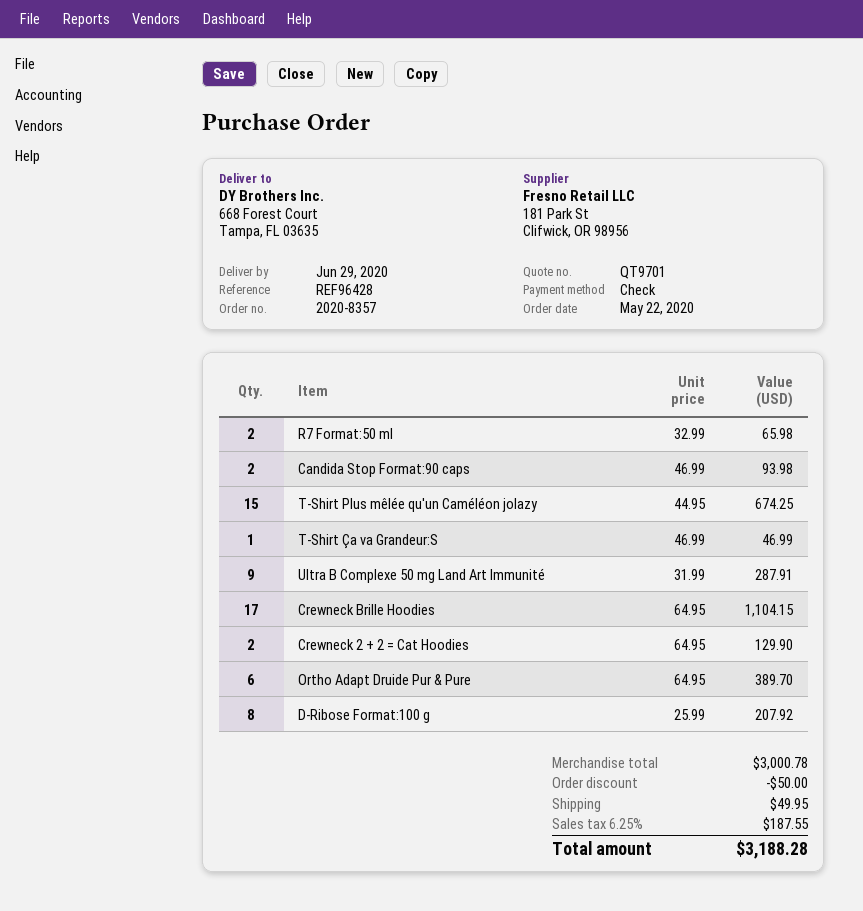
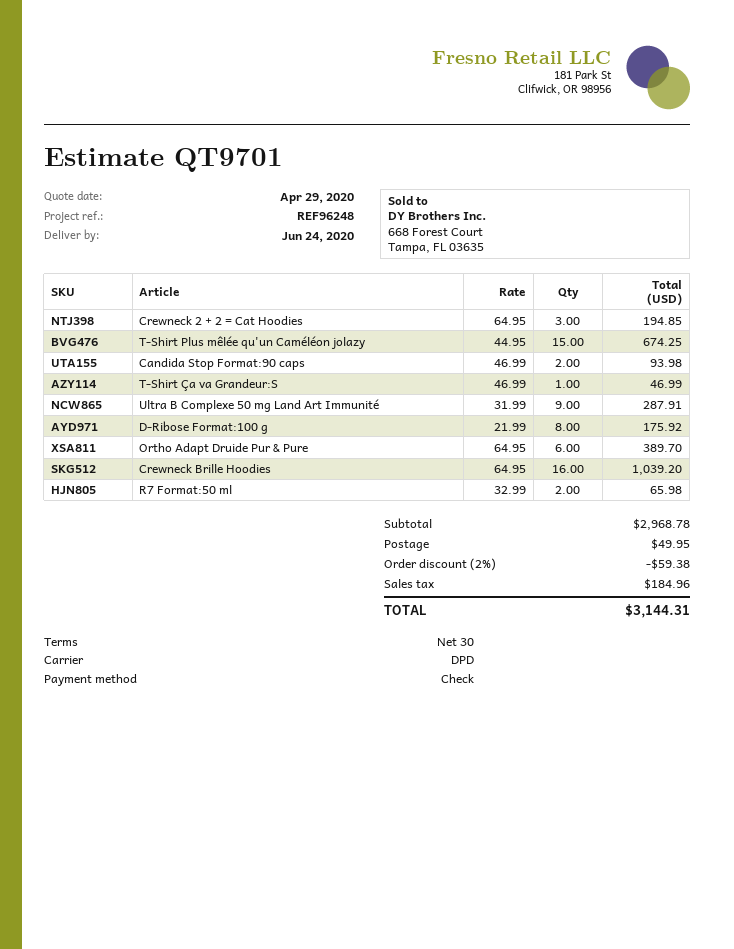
delivery date: 2020-06-29 -> 2020-06-24
reference: REF96428 -> REF96248
Crewneck Brille Hoodies: 17 x 64.95 = 1104.15 -> 16 x 64.95 = 1039.20
Crewneck 2 + 2 = Cat Hoodies: 2 x 64.95 = 129.90 -> 3 x 64.95 = 194.85
D-Ribose Format:100 g: 8 x 25.99 = 207.92 -> 8 x 21.99 = 175.92
subtotal: 3000.78 -> 2968.78
discount: 50.00 -> 59.38
tax: 187.55 -> 184.96
total: 3188.28 -> 3144.31

